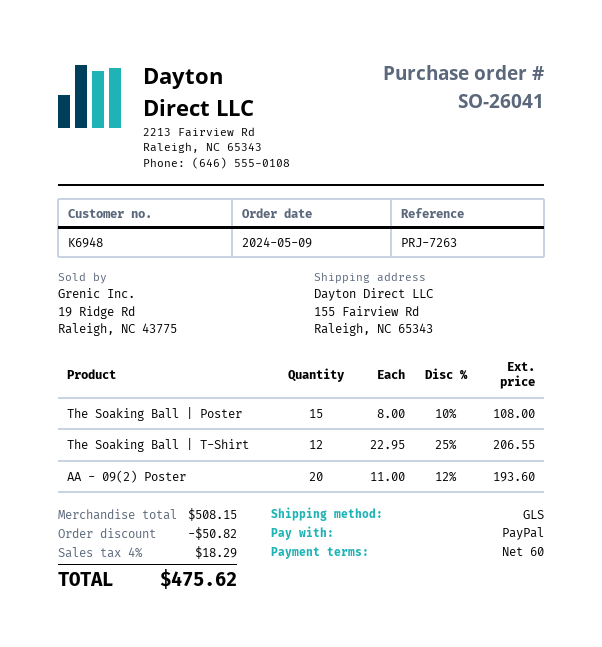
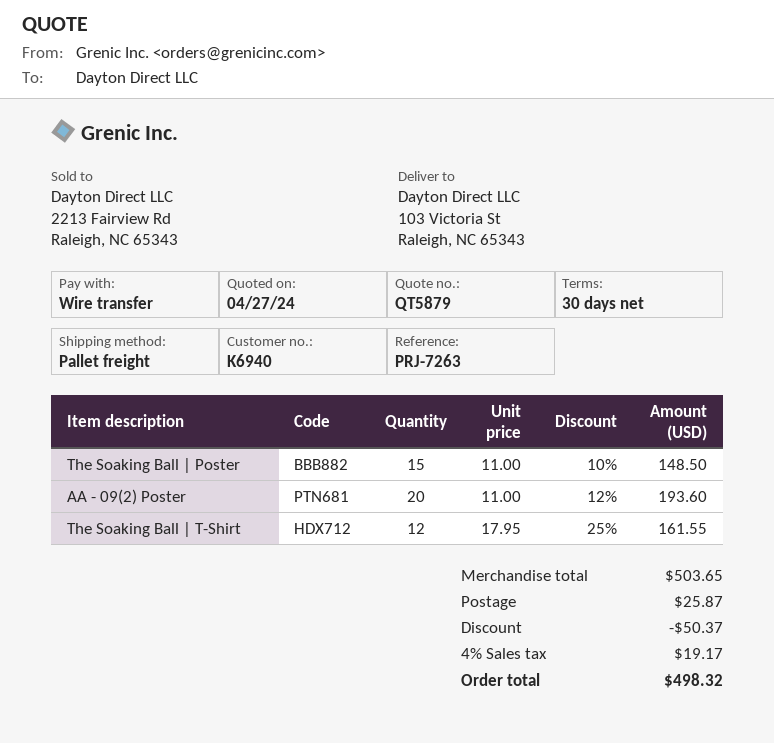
payment terms: 60 days -> 30 days
customer number: K6948 -> K6940
payment method: PayPal -> bank transfer
shipping method: GLS -> pallet freight
ship to: 155 Fairview Rd, Raleigh, NC 65343 -> 103 Victoria St, Raleigh, NC 65343
The Soaking Ball | Poster: 15 x 8.00 - 10% = 108.00 -> 15 x 11.00 - 10% = 148.50
The Soaking Ball | T-Shirt: 12 x 22.95 - 25% = 206.55 -> 12 x 17.95 - 25% = 161.55
subtotal: 508.15 -> 503.65
discount: 50.82 -> 50.37
shipping: none -> 25.87
tax: 4% = 18.29 -> 4% = 19.17
total: 475.62 -> 498.32

